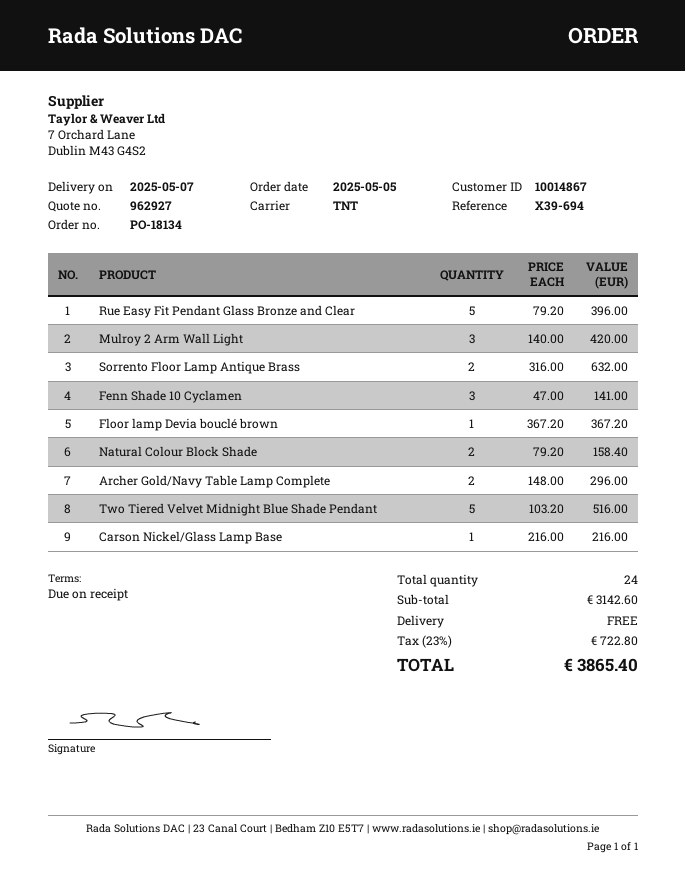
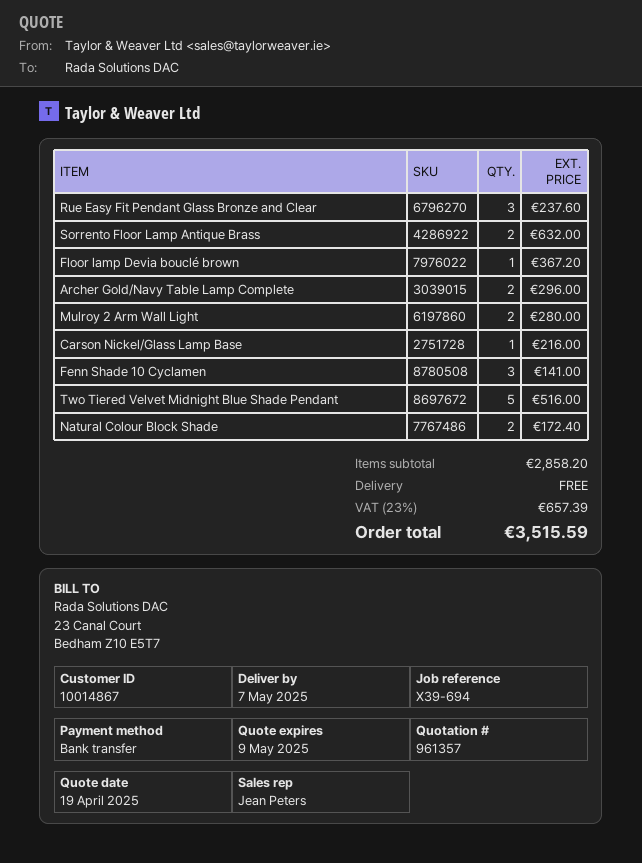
quote number: 962927 -> 961357
Rue Easy Fit Pendant Glass Bronze and Clear: 5 for 396.00 -> 3 for 237.60
Mulroy 2 Arm Wall Light: 3 for 420.00 -> 2 for 280.00
Natural Colour Block Shade: 2 for 158.40 -> 2 for 172.40
subtotal: 3142.60 -> 2858.20
tax: 23% = 722.80 -> 23% = 657.39
total: 3865.40 -> 3515.59

